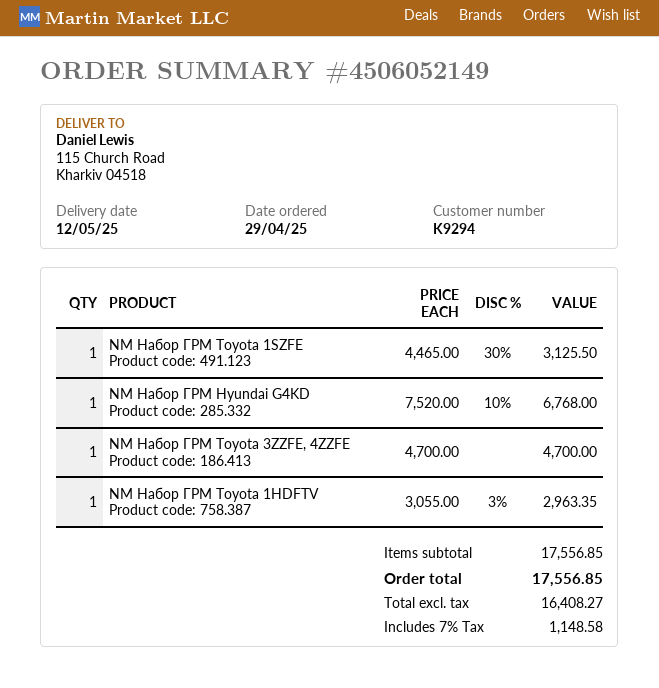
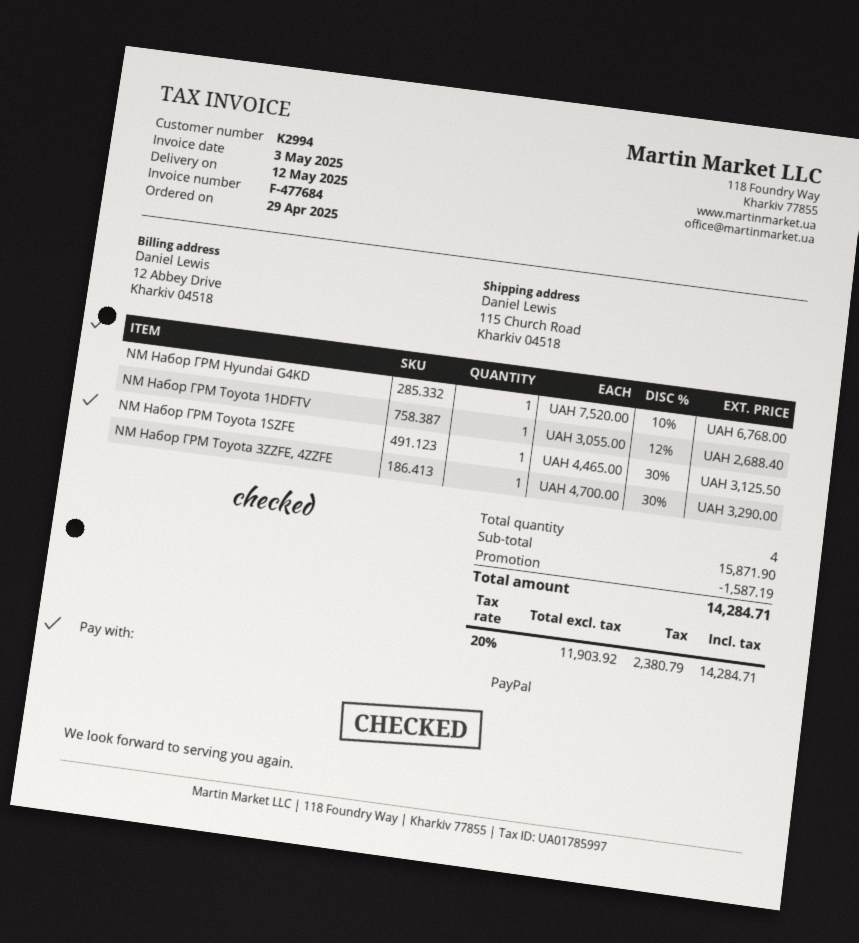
customer number: K9294 -> K2994
NM Набор ГРМ Toyota 3ZZFE, 4ZZFE: 1 x 4700.00 = 4700.00 -> 1 x 4700.00 - 30% = 3290.00
NM Набор ГРМ Toyota 1HDFTV: 1 x 3055.00 - 3% = 2963.35 -> 1 x 3055.00 - 12% = 2688.40
subtotal: 17556.85 -> 15871.90
discount: none -> 1587.19
net: 16408.27 -> 11903.92
tax: 7% = 1148.58 -> 20% = 2380.79
total: 17556.85 -> 14284.71

